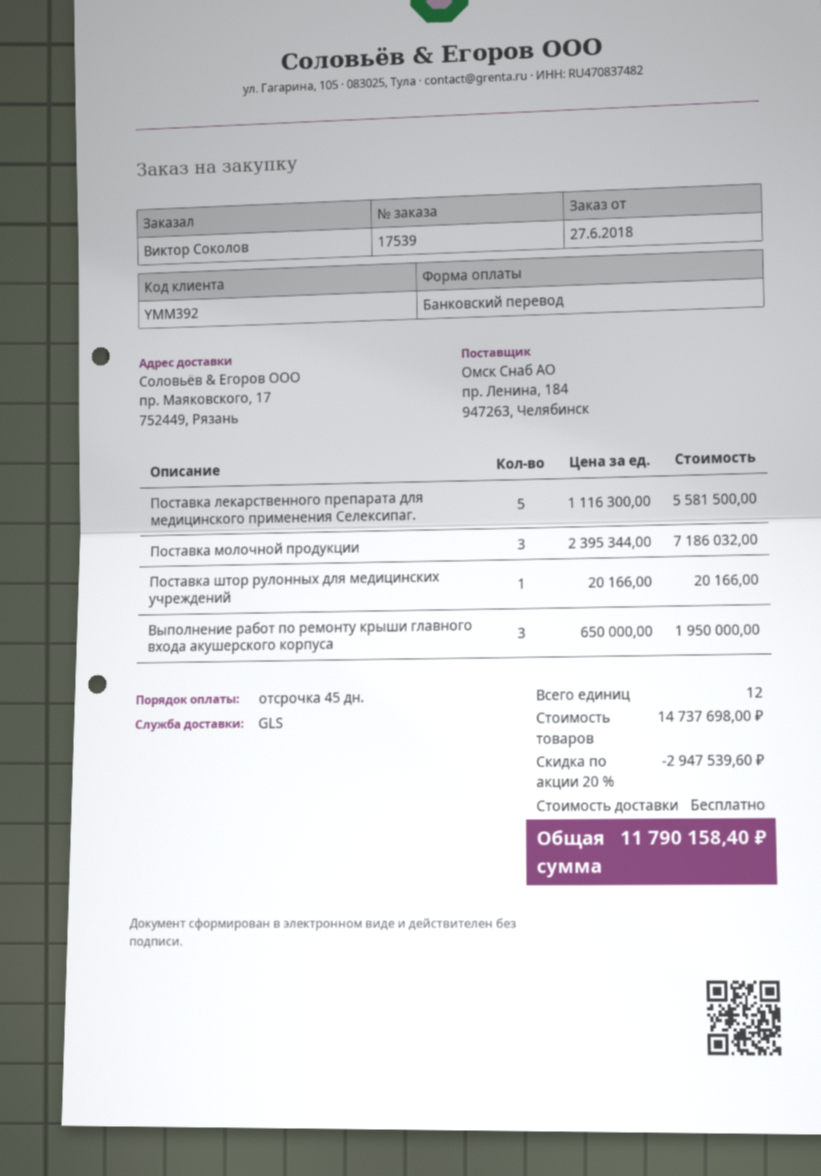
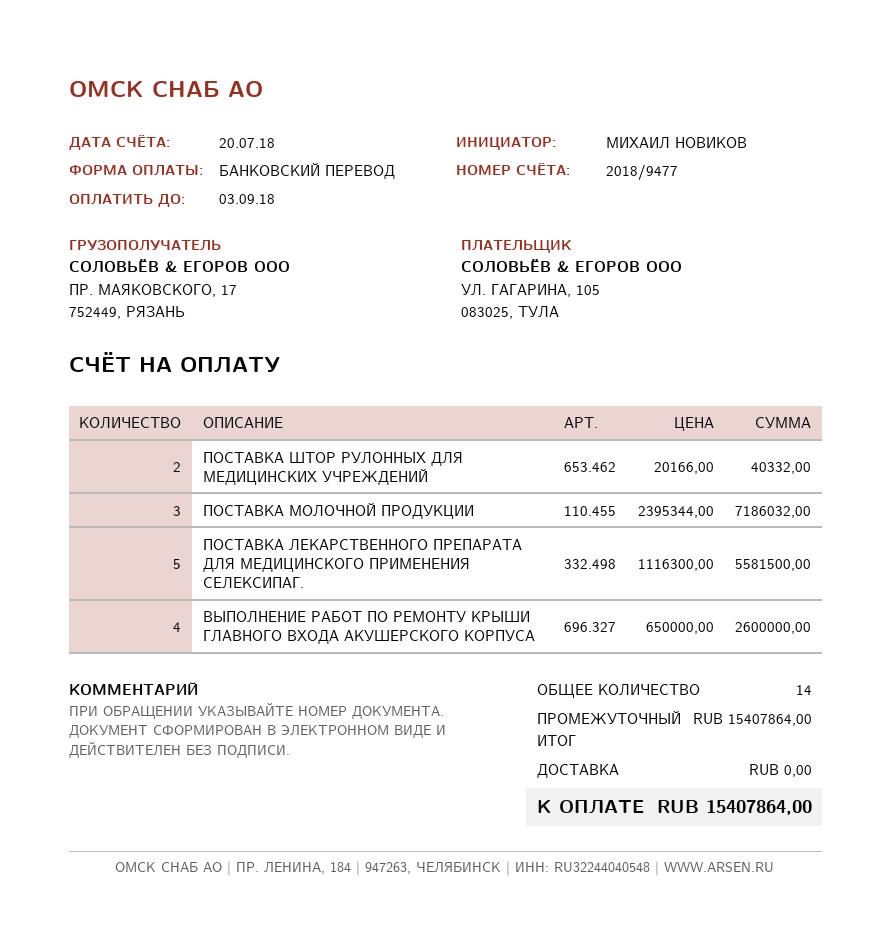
ordered by: Виктор Соколов -> МИХАИЛ НОВИКОВ
Поставка штор рулонных для медицинских учреждений: 1 x 20166.00 = 20166.00 -> 2 x 20166.00 = 40332.00
Выполнение работ по ремонту крыши главного входа акушерского корпуса: 3 x 650000.00 = 1950000.00 -> 4 x 650000.00 = 2600000.00
total quantity: 12 -> 14
subtotal: 14737698.00 -> 15407864.00
discount: 20% = 2947539.60 -> none
total: 11790158.40 -> 15407864.00

